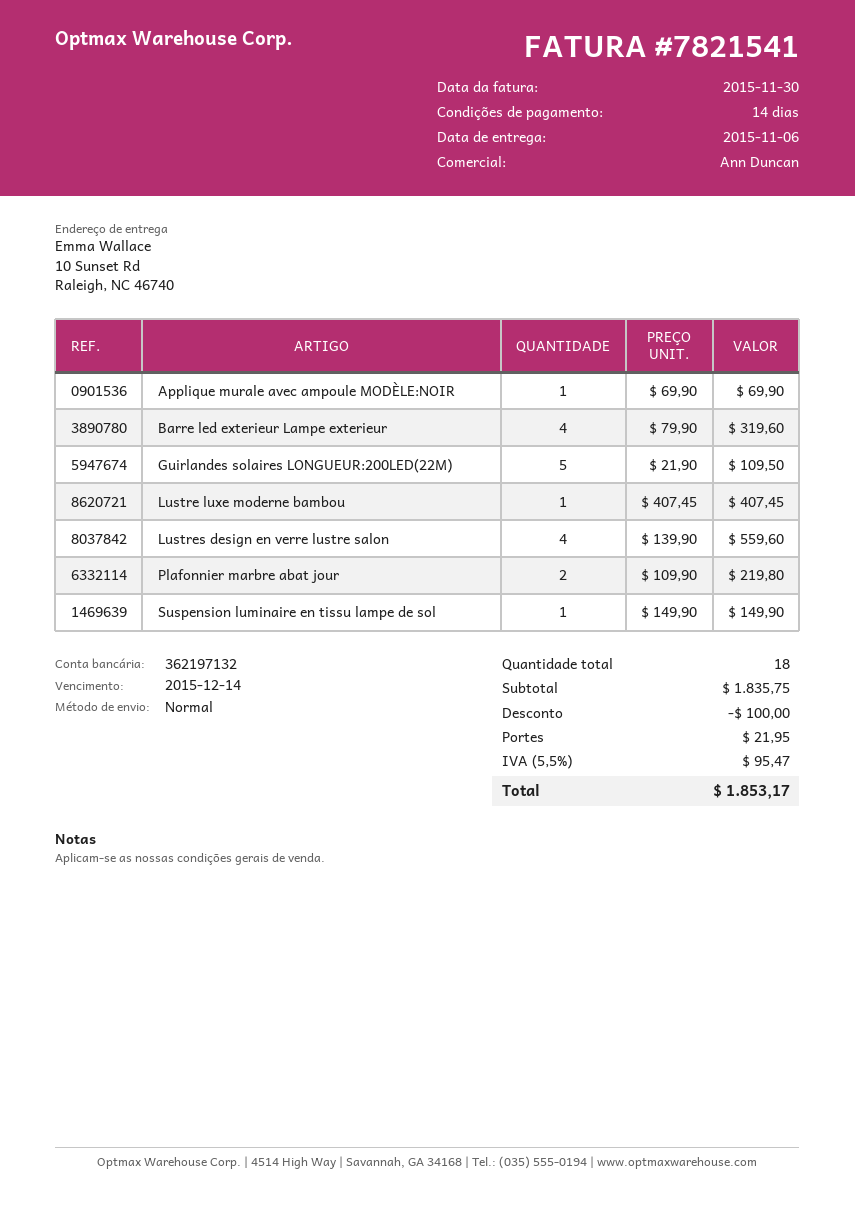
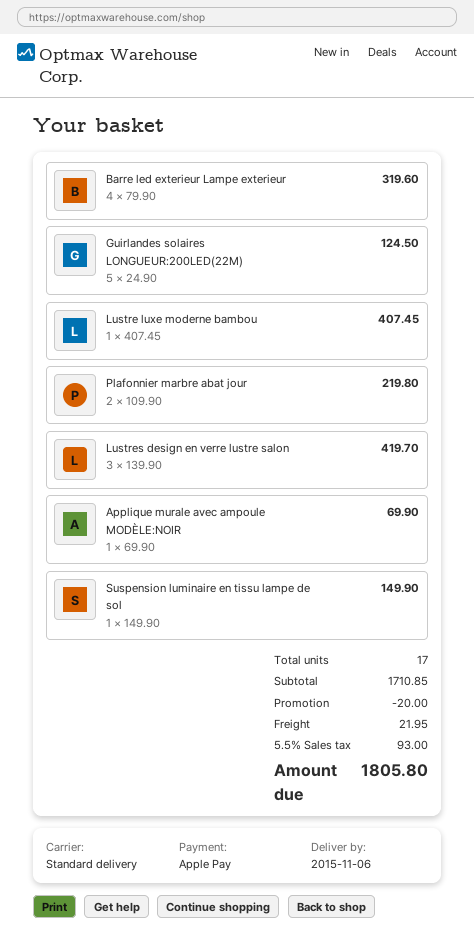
Guirlandes solaires LONGUEUR:200LED(22M): 5 x 21.90 = 109.50 -> 5 x 24.90 = 124.50
Lustres design en verre lustre salon: 4 x 139.90 = 559.60 -> 3 x 139.90 = 419.70
total quantity: 18 -> 17
subtotal: 1835.75 -> 1710.85
discount: 100.00 -> 20.00
tax: 5.5% = 95.47 -> 5.5% = 93.00
total: 1853.17 -> 1805.80

